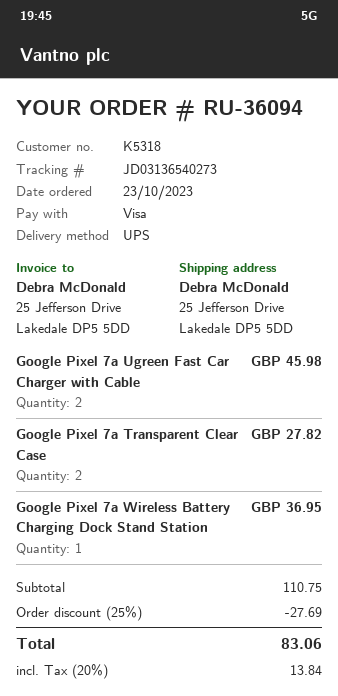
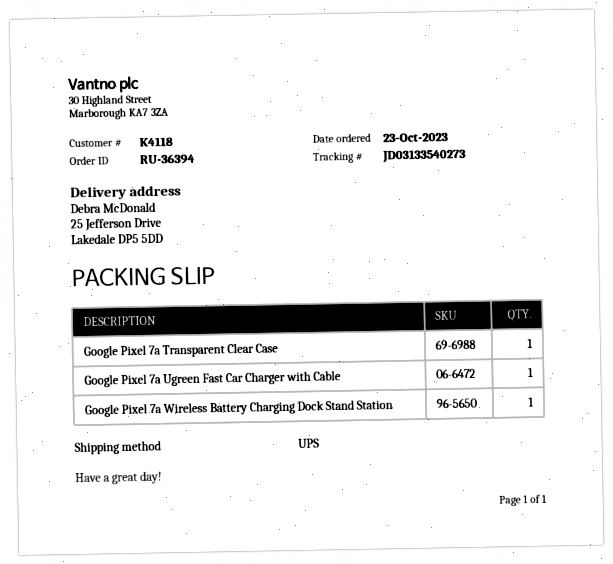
order number: RU-36094 -> RU-36394
customer number: K5318 -> K4118
tracking number: JD03136540273 -> JD03133540273
Google Pixel 7a Ugreen Fast Car Charger with Cable: 2 -> 1
Google Pixel 7a Transparent Clear Case: 2 -> 1

